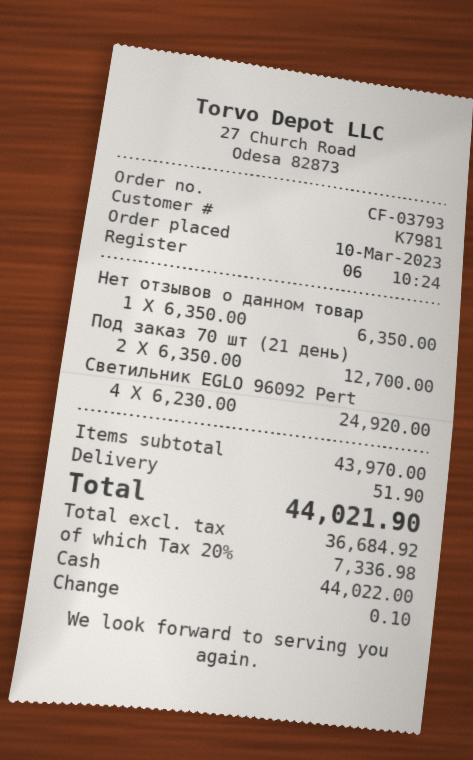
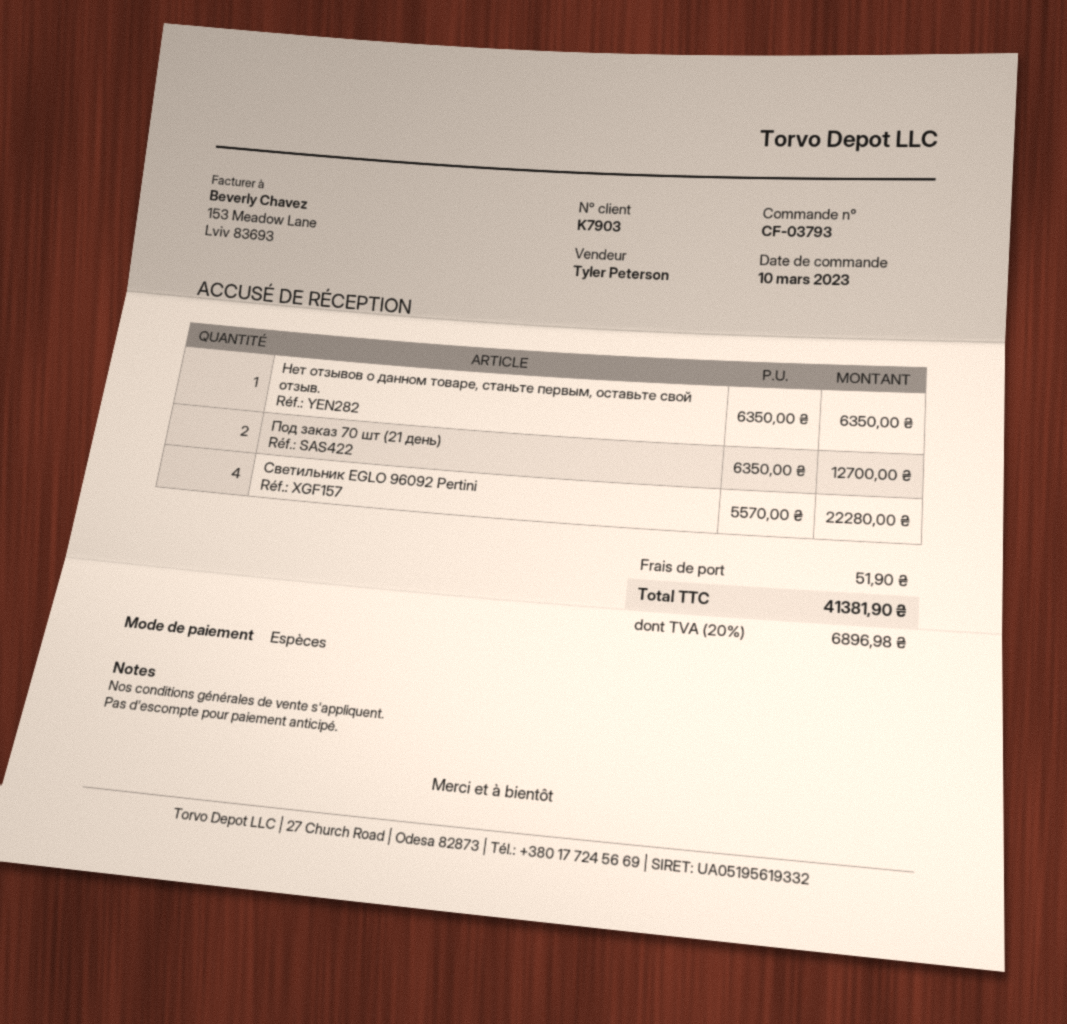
customer number: K7981 -> K7903
Светильник EGLO 96092 Pert: 4 x 6230.00 = 24920.00 -> 4 x 5570.00 = 22280.00
tax: 20% = 7336.98 -> 20% = 6896.98
total: 44021.90 -> 41381.90

